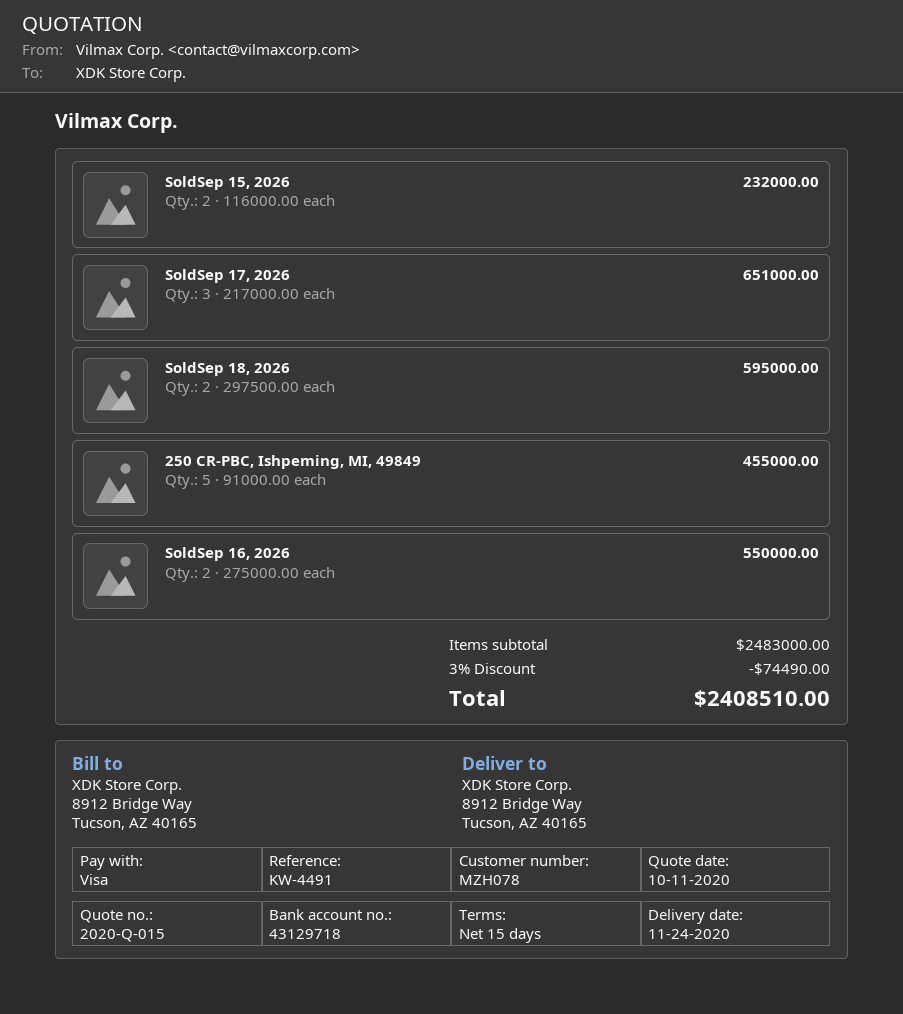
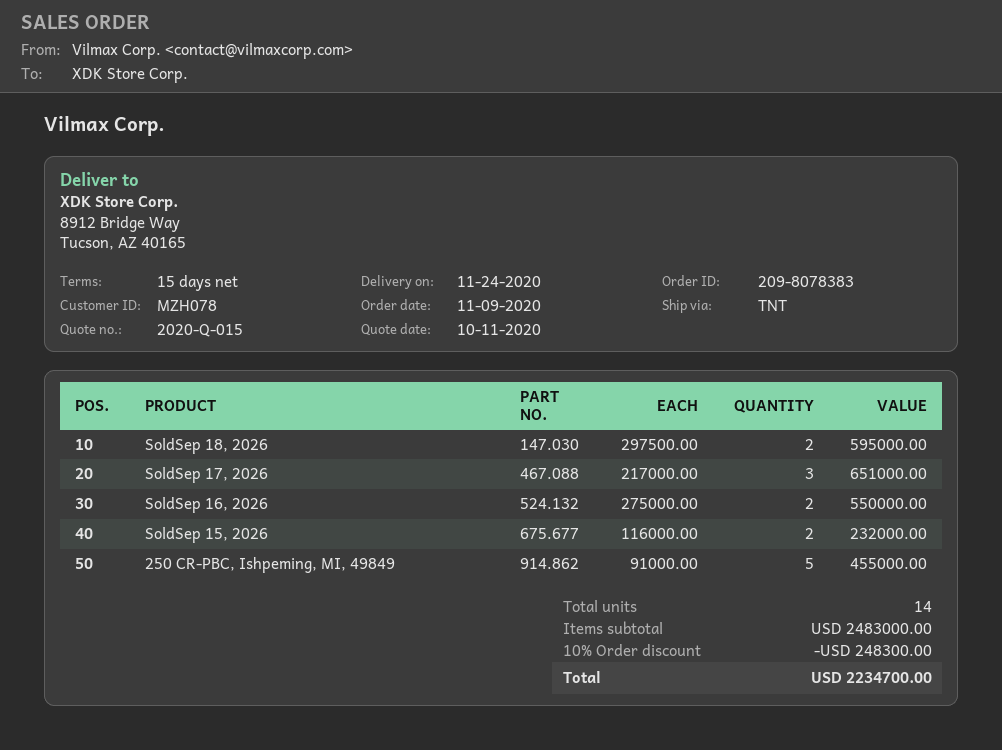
discount: 3% = 74490.00 -> 10% = 248300.00
total: 2408510.00 -> 2234700.00

